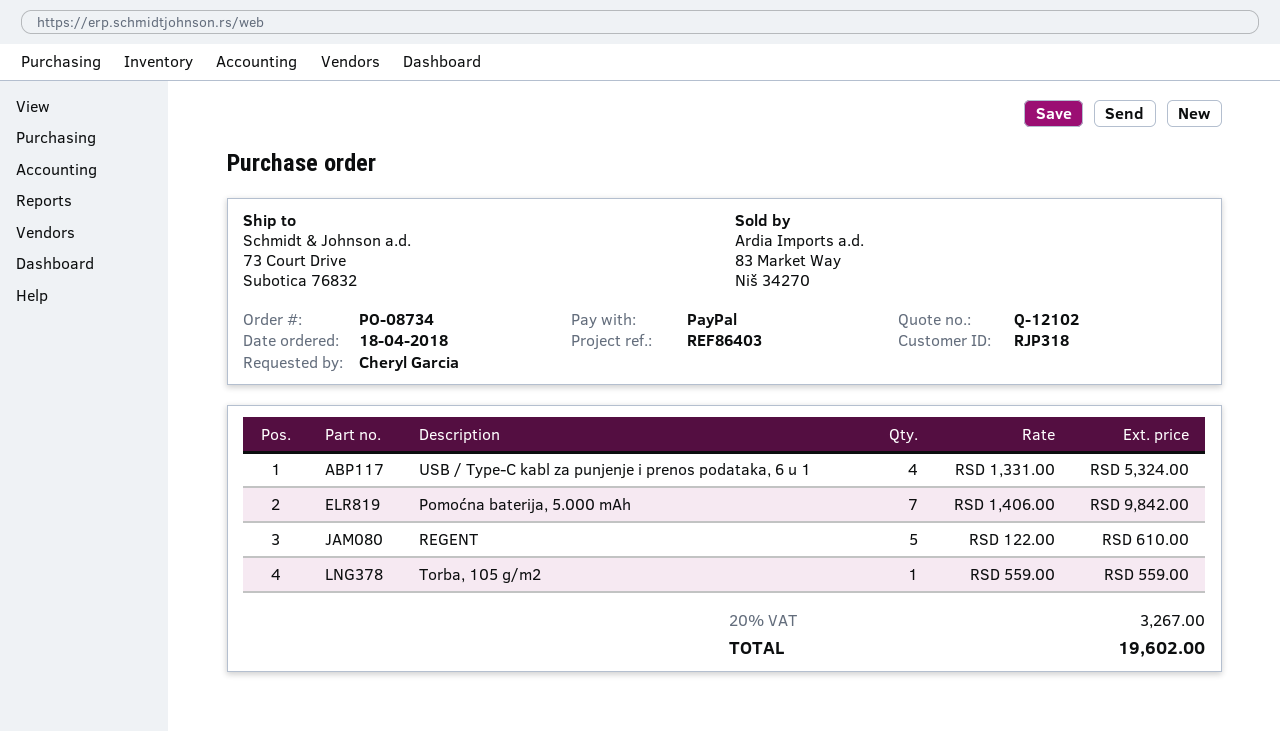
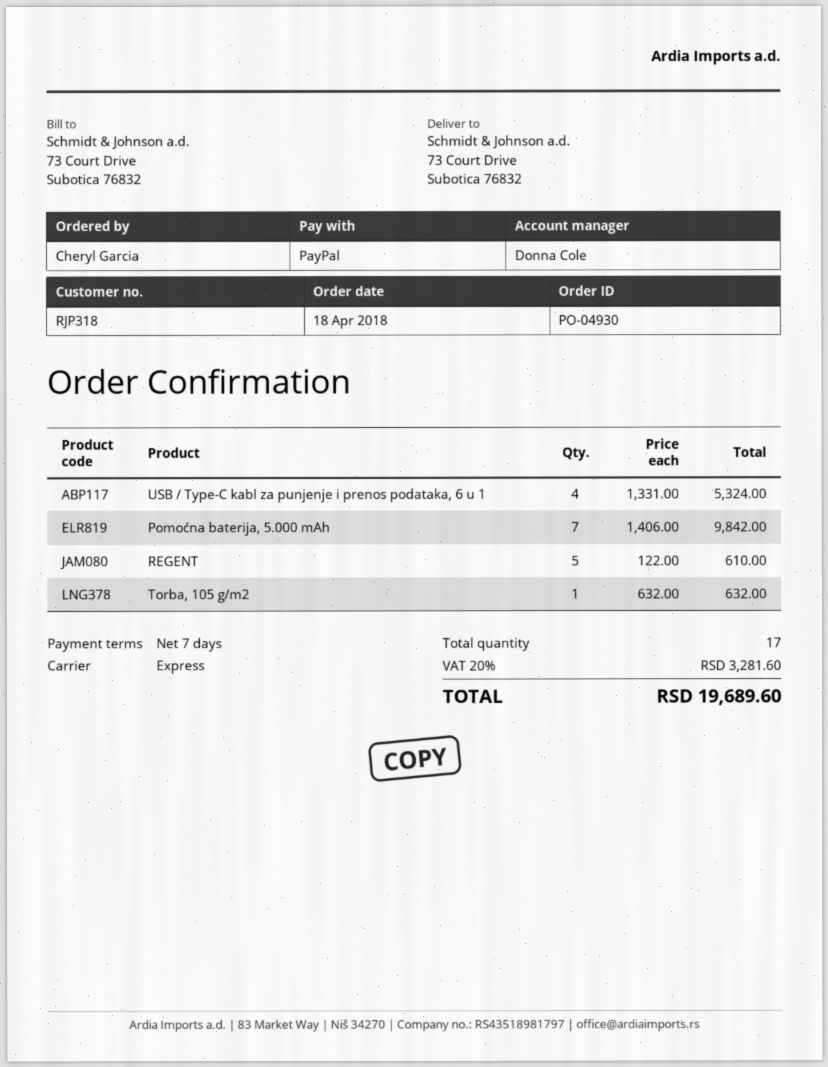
order number: PO-08734 -> PO-04930
Torba, 105 g/m2: 1 x 559.00 = 559.00 -> 1 x 632.00 = 632.00
tax: 20% = 3267.00 -> 20% = 3281.60
total: 19602.00 -> 19689.60

